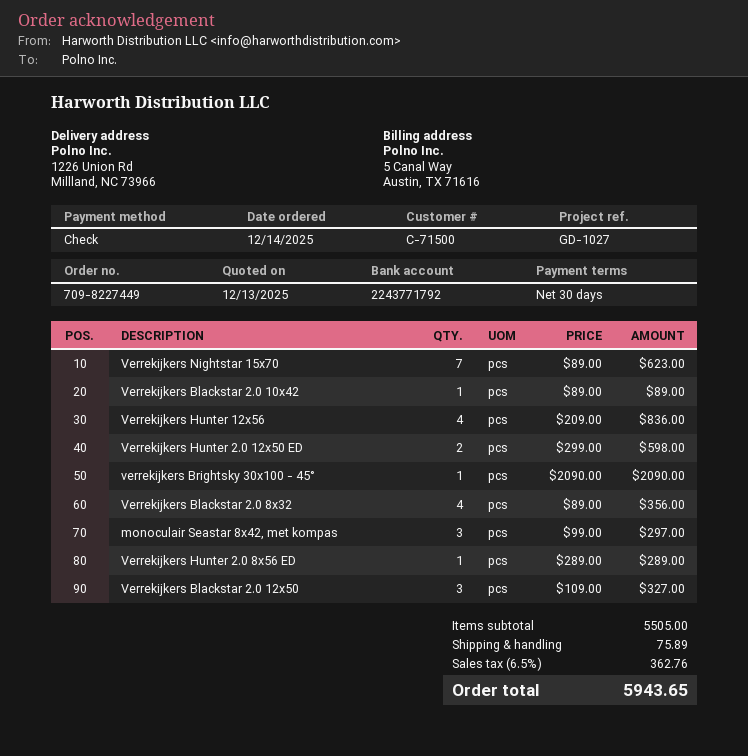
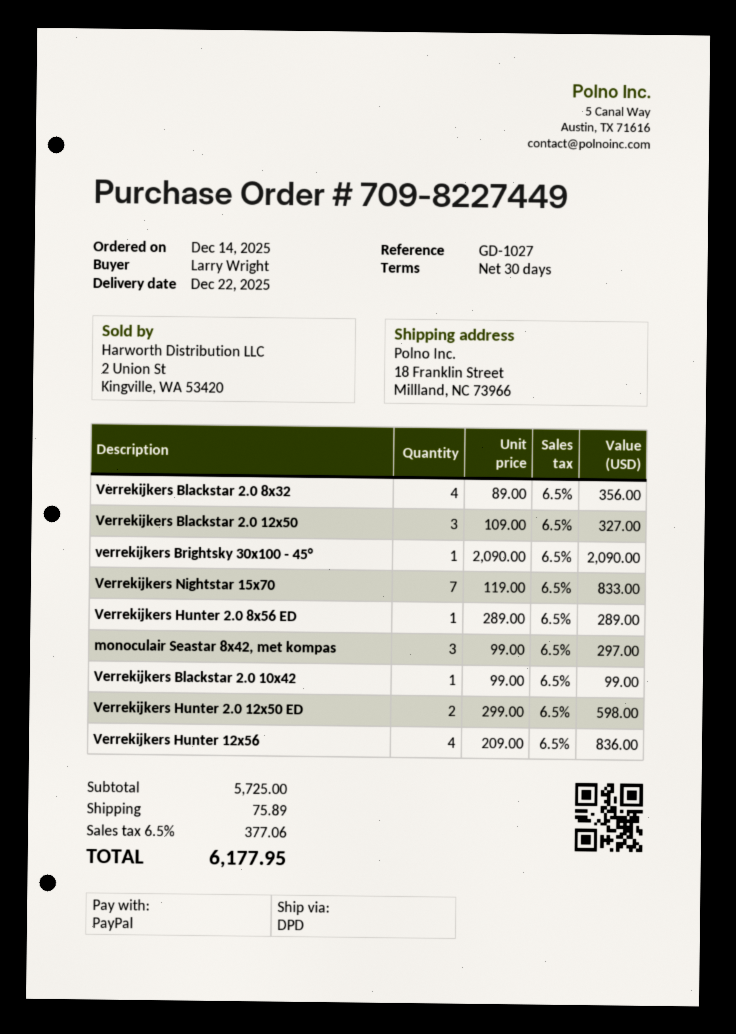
payment method: cheque -> PayPal
ship to: 1226 Union Rd, Millland, NC 73966 -> 18 Franklin Street, Millland, NC 73966
Verrekijkers Nightstar 15x70: 7 x 89.00 = 623.00 -> 7 x 119.00 = 833.00
Verrekijkers Blackstar 2.0 10x42: 1 x 89.00 = 89.00 -> 1 x 99.00 = 99.00
subtotal: 5505.00 -> 5725.00
tax: 6.5% = 362.76 -> 6.5% = 377.06
total: 5943.65 -> 6177.95

